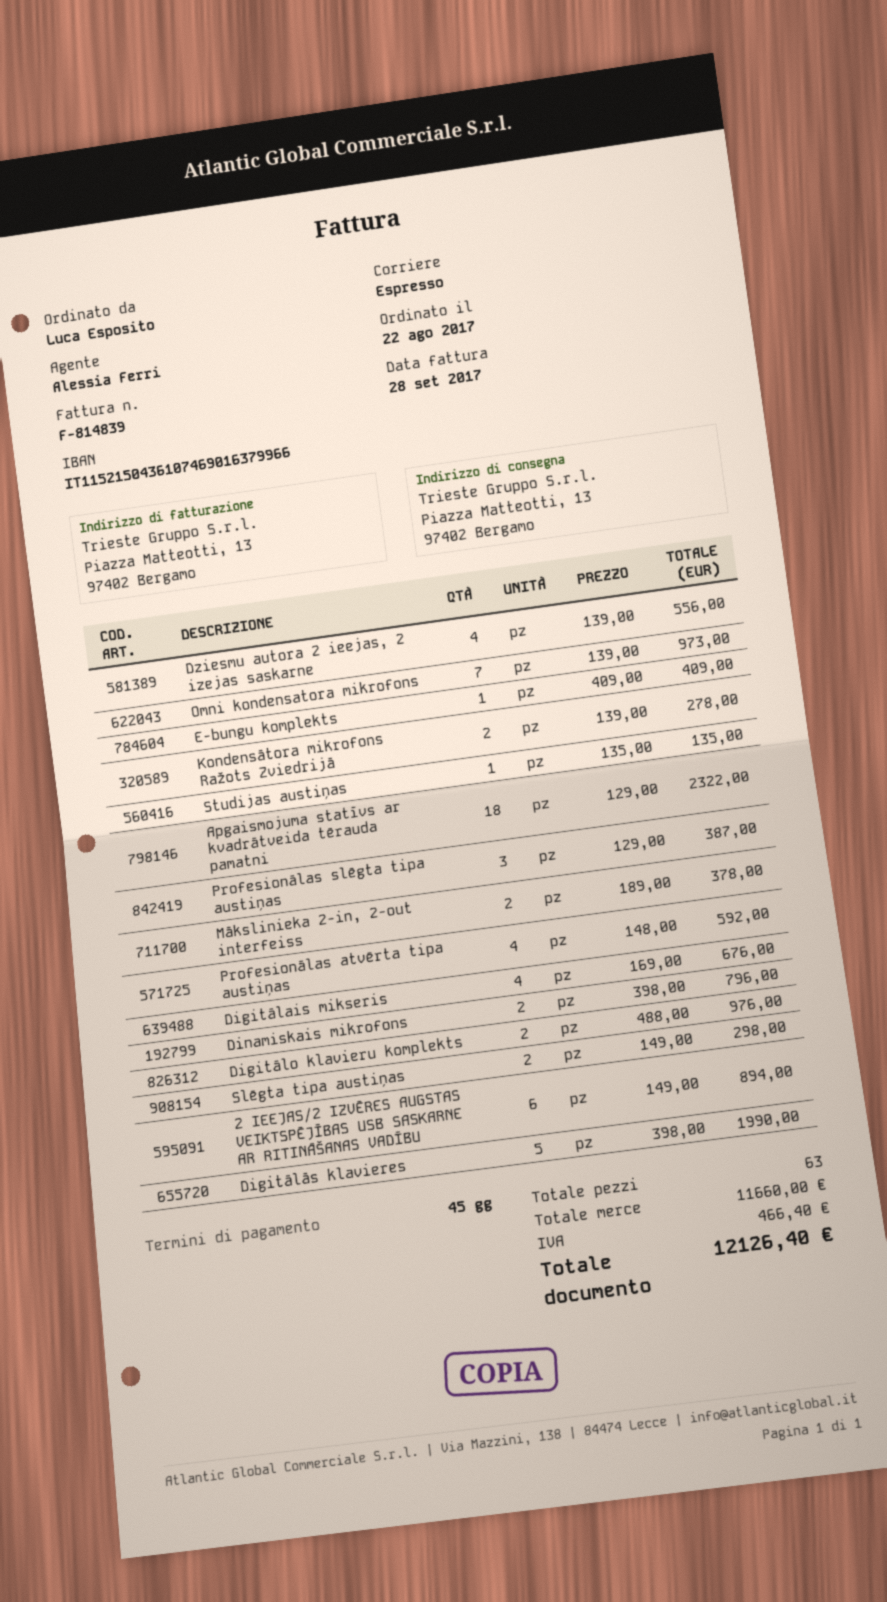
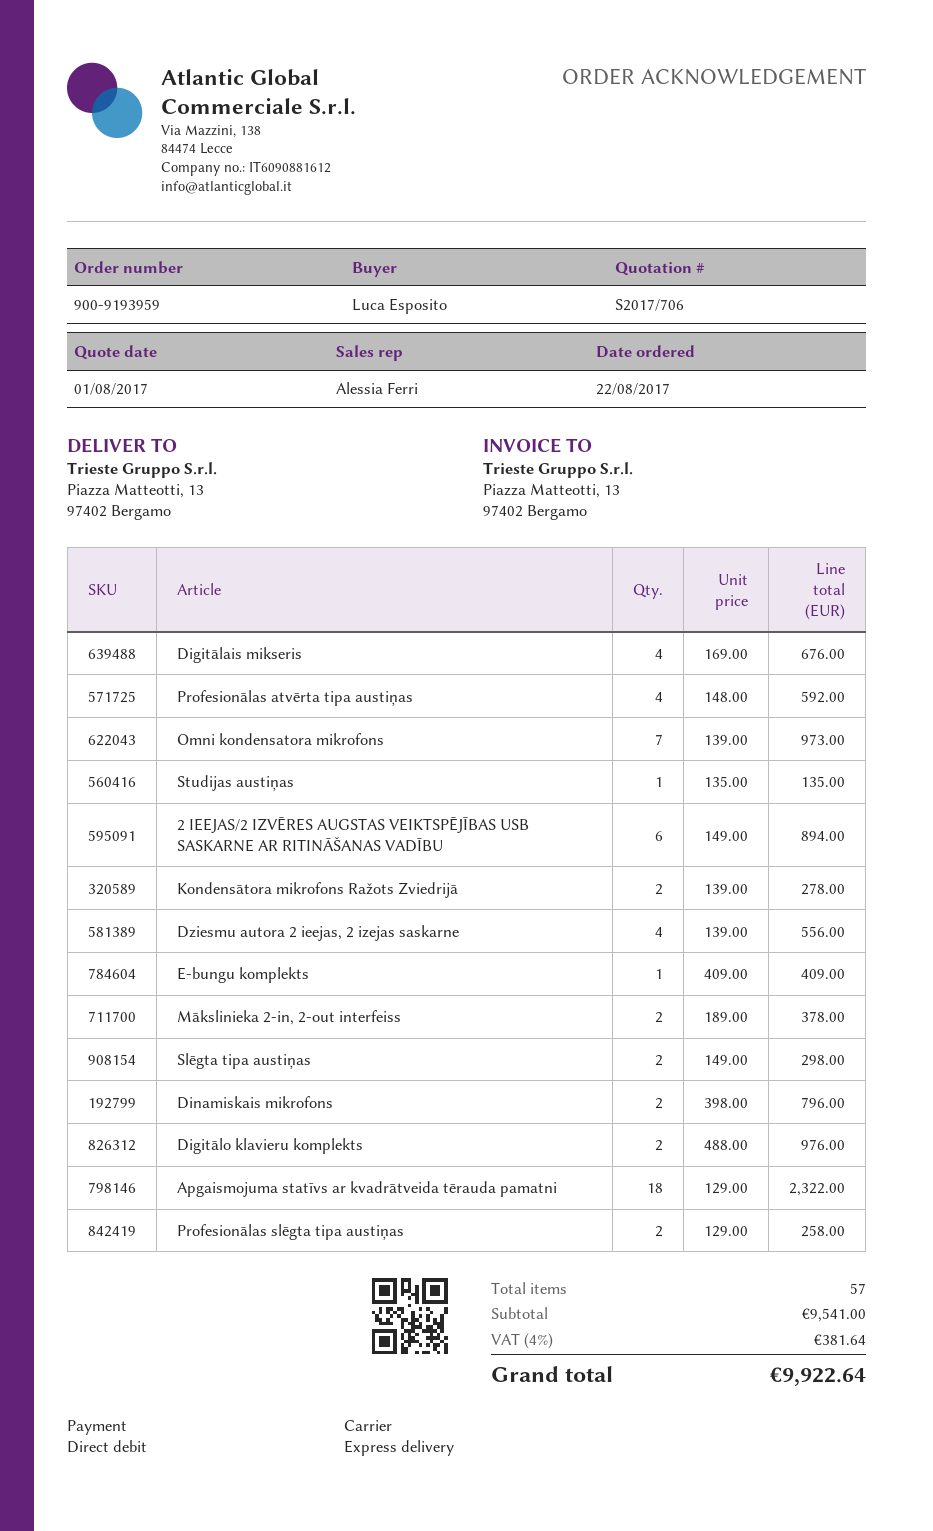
Profesionālas slēgta tipa austiņas: 3 x 129.00 = 387.00 -> 2 x 129.00 = 258.00
Digitālās klavieres: 5 x 398.00 = 1990.00 -> none
total quantity: 63 -> 57
subtotal: 11660.00 -> 9541.00
tax: 466.40 -> 381.64
total: 12126.40 -> 9922.64

